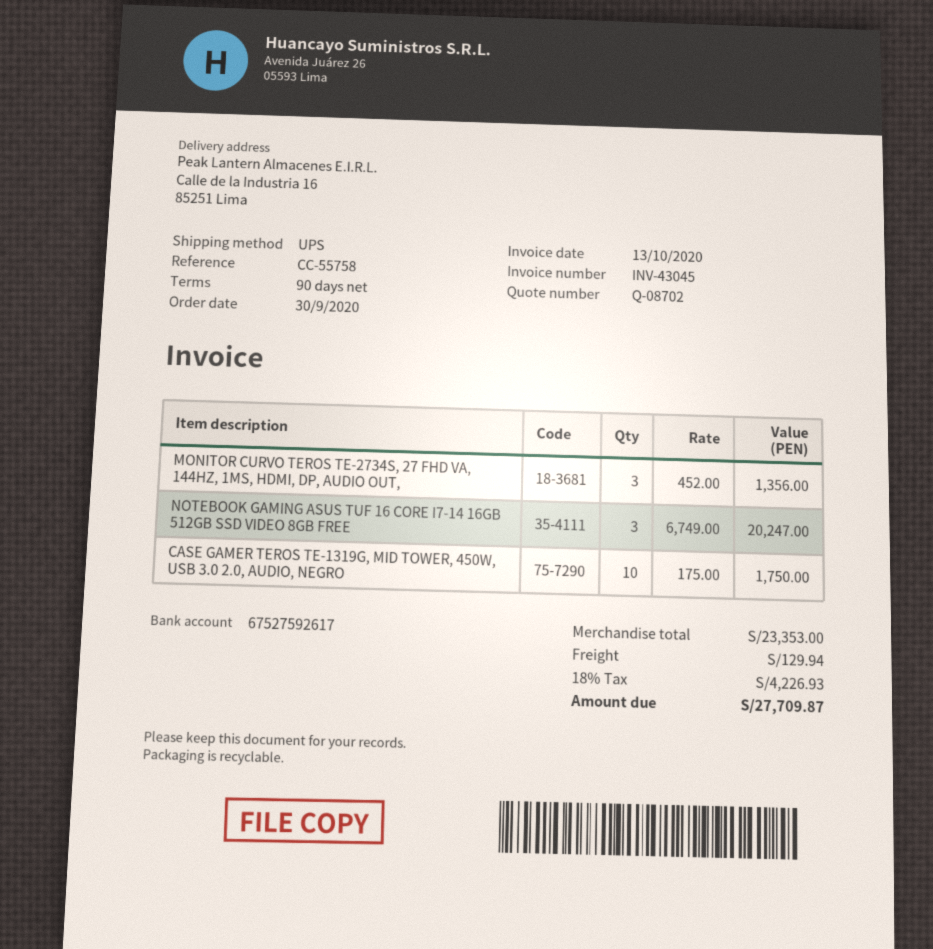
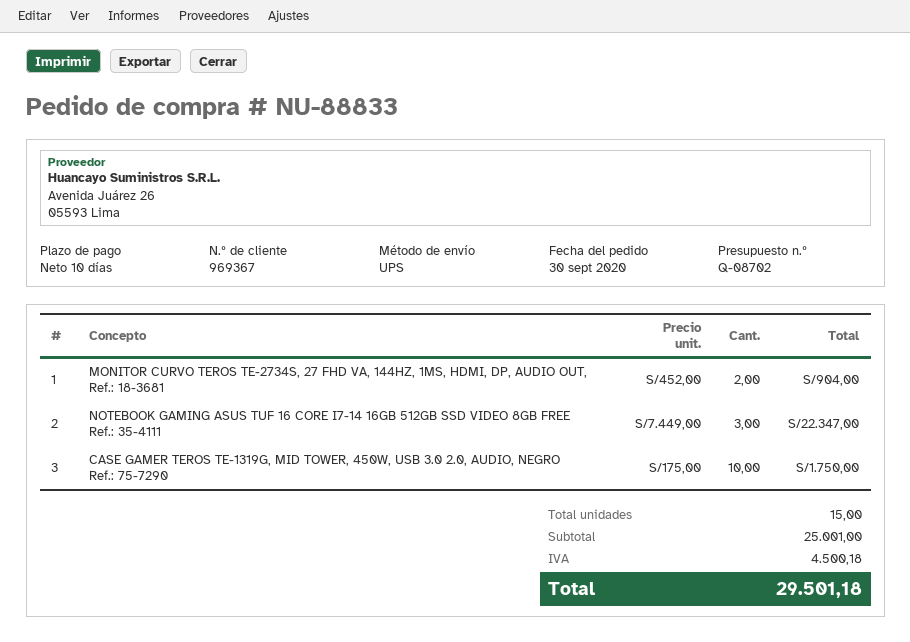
payment terms: 90 days -> 10 days
MONITOR CURVO TEROS TE-2734S, 27 FHD VA, 144HZ, 1MS, HDMI, DP, AUDIO OUT,: 3 x 452.00 = 1356.00 -> 2 x 452.00 = 904.00
NOTEBOOK GAMING ASUS TUF 16 CORE I7-14 16GB 512GB SSD VIDEO 8GB FREE: 3 x 6749.00 = 20247.00 -> 3 x 7449.00 = 22347.00
subtotal: 23353.00 -> 25001.00
shipping: 129.94 -> none
tax: 4226.93 -> 4500.18
total: 27709.87 -> 29501.18

